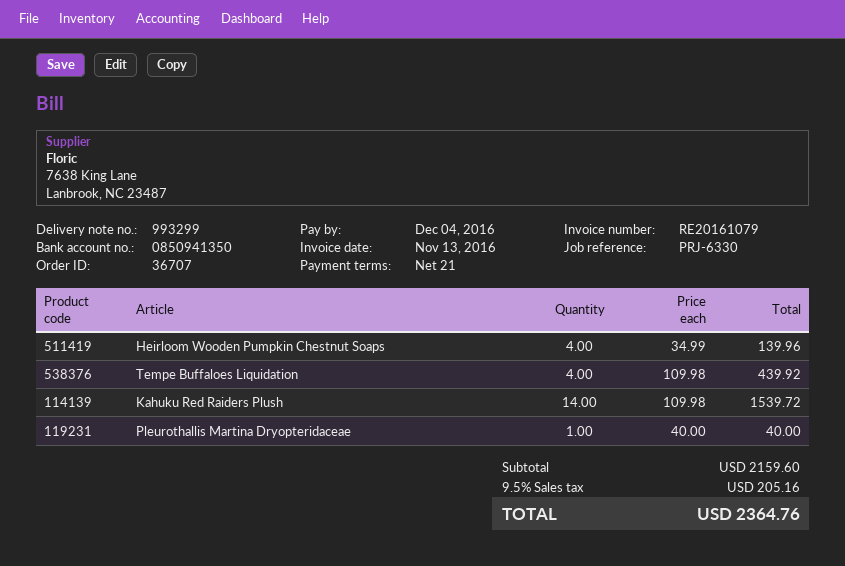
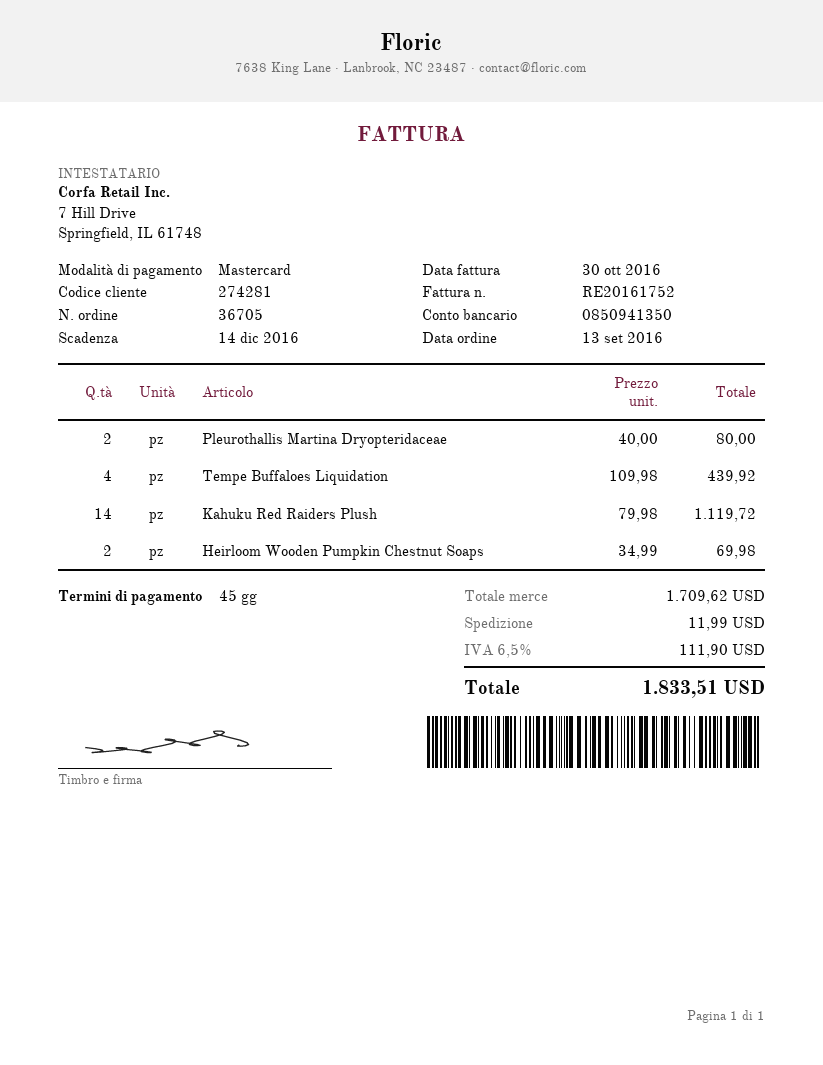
order number: 36707 -> 36705
invoice number: RE20161079 -> RE20161752
invoice date: 2016-11-13 -> 2016-10-30
payment terms: 21 days -> 45 days
due date: 2016-12-04 -> 2016-12-14
Heirloom Wooden Pumpkin Chestnut Soaps: 4 x 34.99 = 139.96 -> 2 x 34.99 = 69.98
Kahuku Red Raiders Plush: 14 x 109.98 = 1539.72 -> 14 x 79.98 = 1119.72
Pleurothallis Martina Dryopteridaceae: 1 x 40.00 = 40.00 -> 2 x 40.00 = 80.00
subtotal: 2159.60 -> 1709.62
shipping: none -> 11.99
tax: 9.5% = 205.16 -> 6.5% = 111.90
total: 2364.76 -> 1833.51

